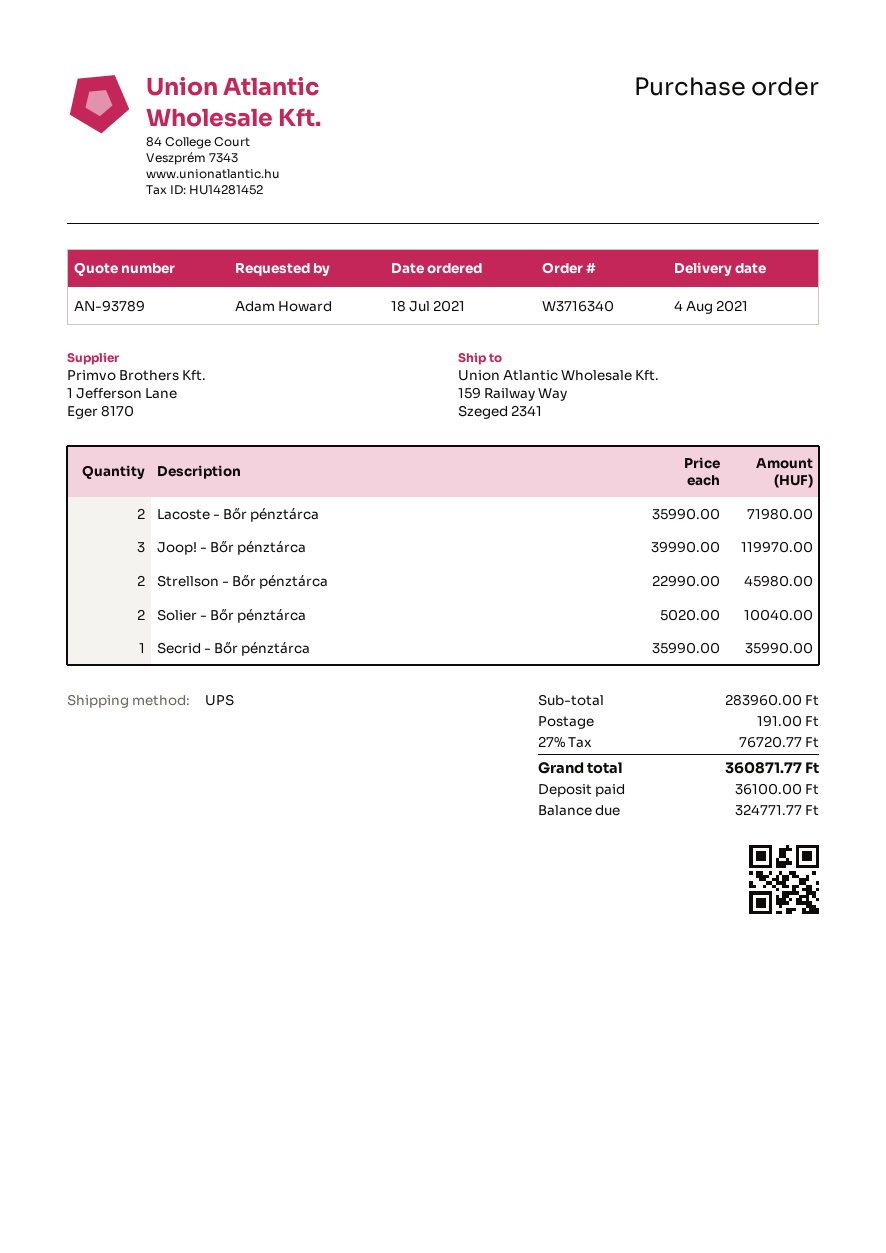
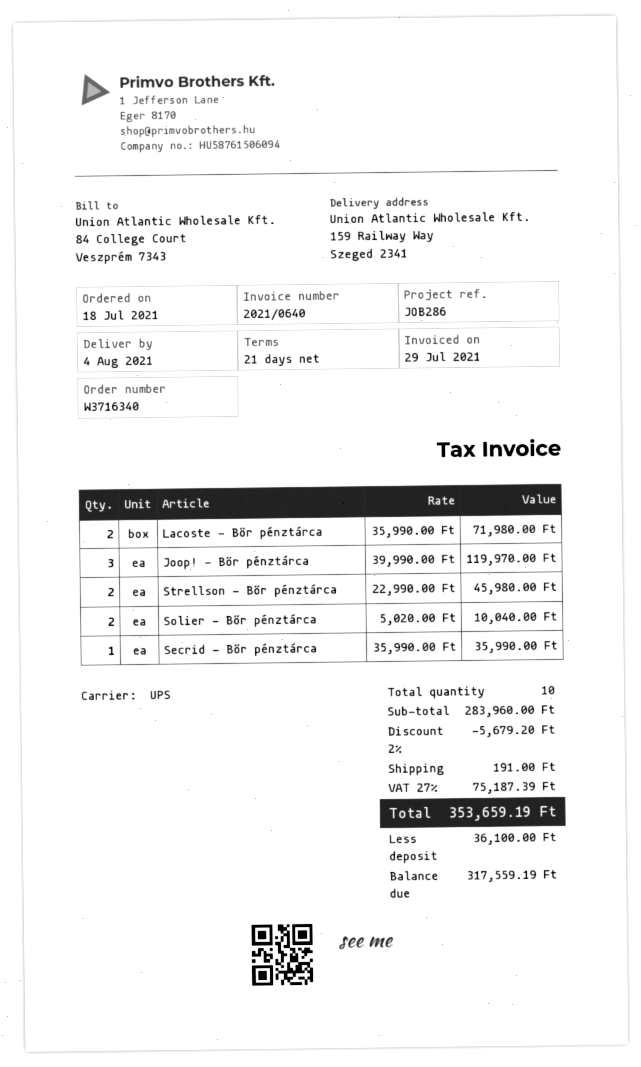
discount: none -> 2% = 5679.20
tax: 27% = 76720.77 -> 27% = 75187.39
total: 360871.77 -> 353659.19
balance: 324771.77 -> 317559.19

